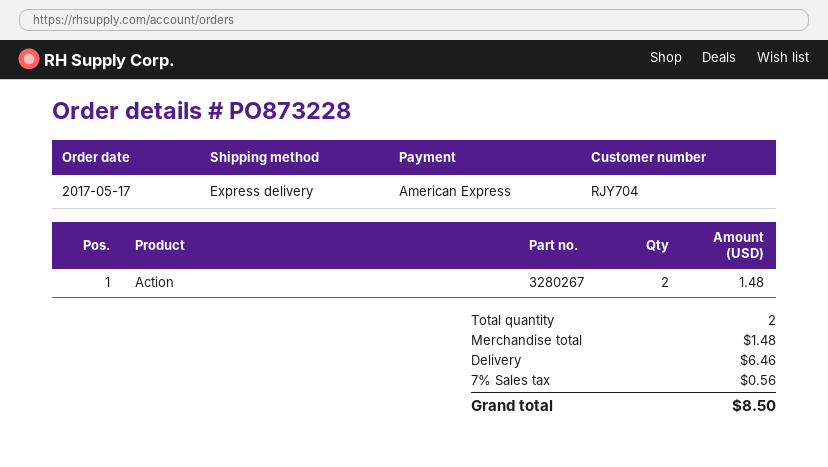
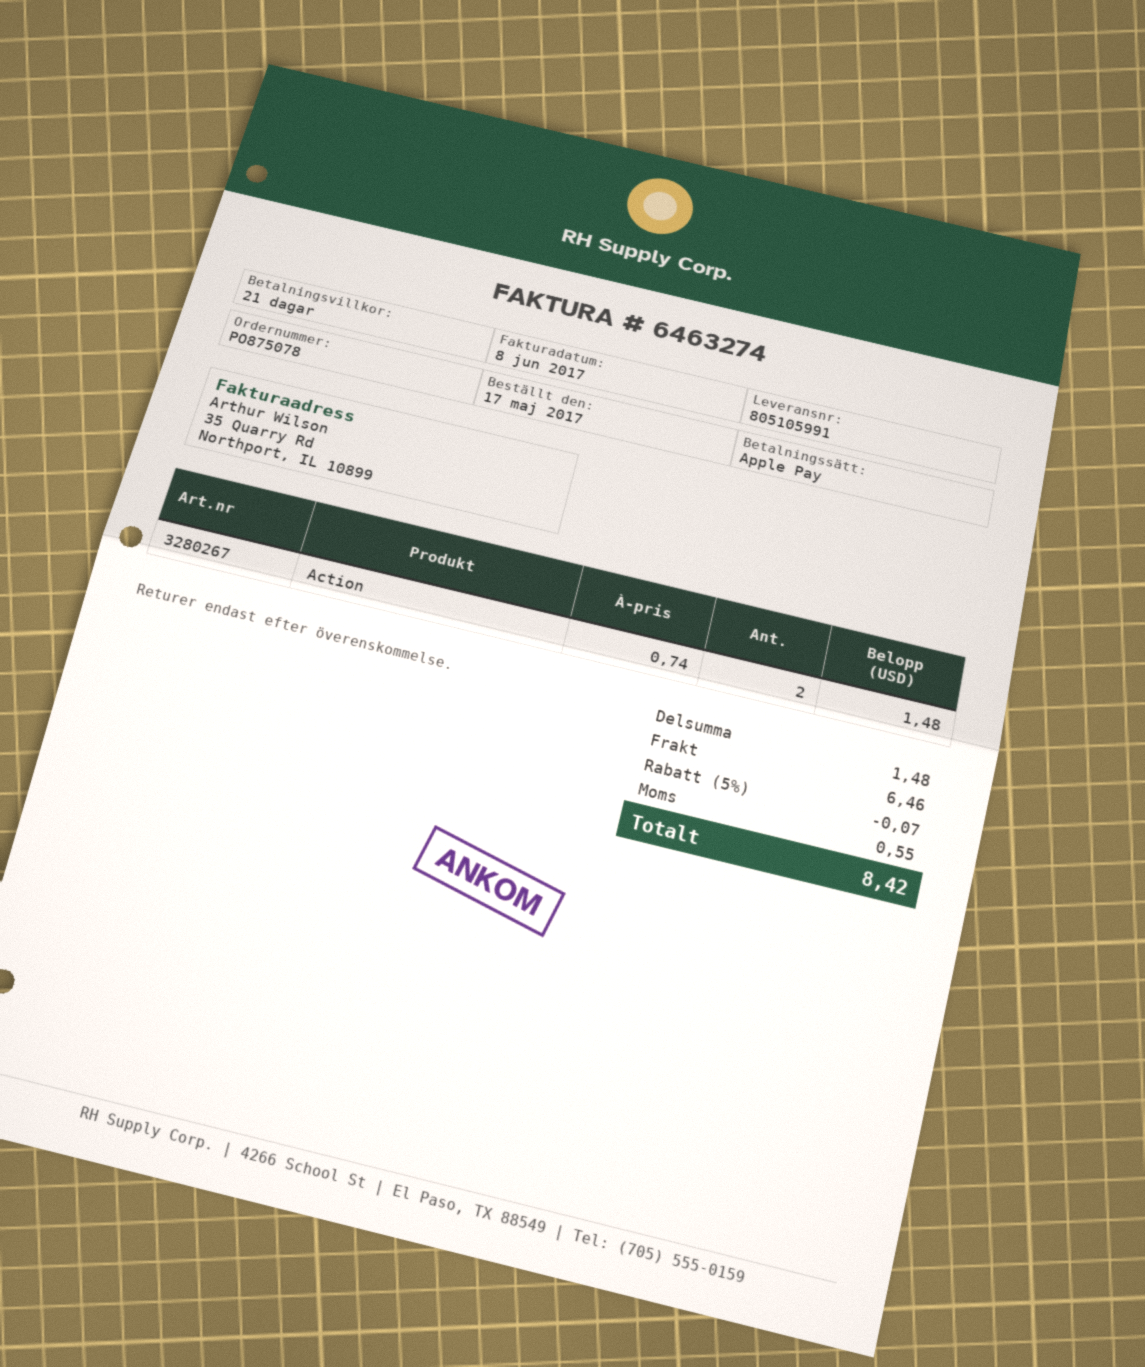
order number: PO873228 -> PO875078
payment method: American Express -> Apple Pay
discount: none -> 5% = 0.07
tax: 0.56 -> 0.55
total: 8.50 -> 8.42

